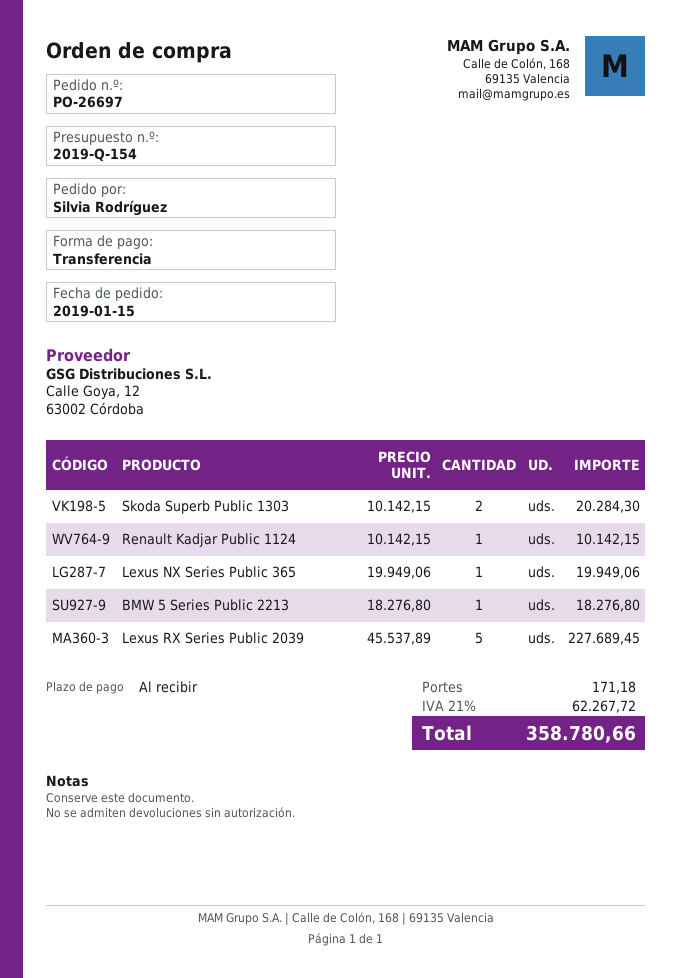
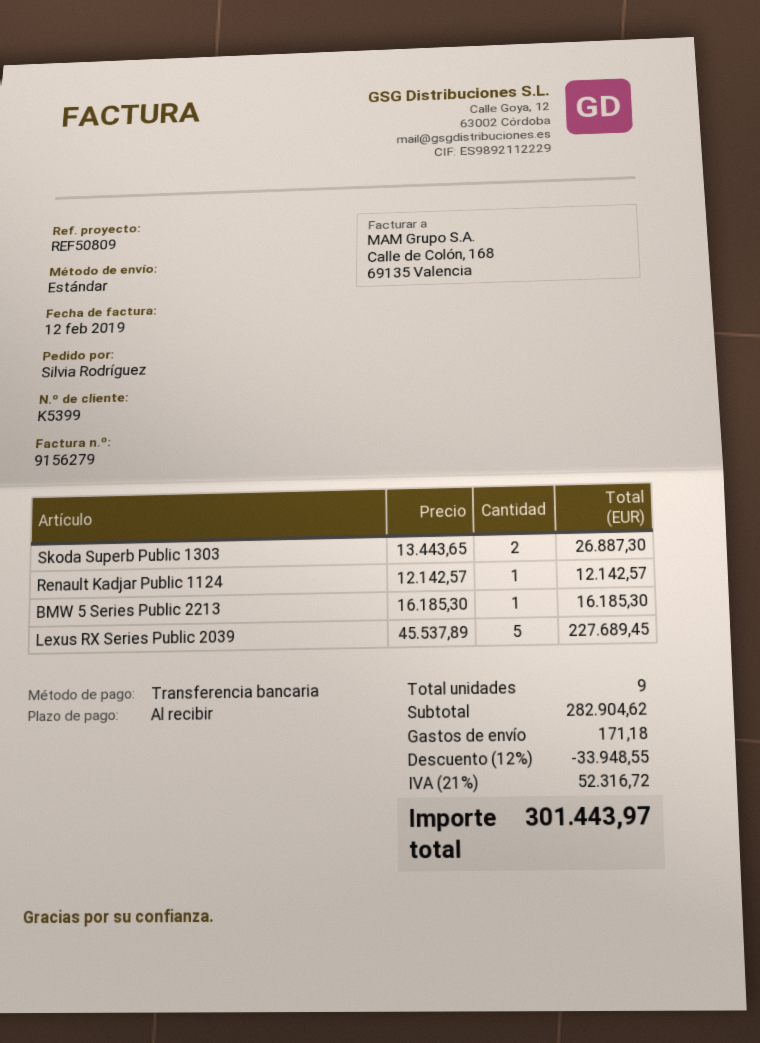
Skoda Superb Public 1303: 2 x 10142.15 = 20284.30 -> 2 x 13443.65 = 26887.30
Renault Kadjar Public 1124: 1 x 10142.15 = 10142.15 -> 1 x 12142.57 = 12142.57
Lexus NX Series Public 365: 1 x 19949.06 = 19949.06 -> none
BMW 5 Series Public 2213: 1 x 18276.80 = 18276.80 -> 1 x 16185.30 = 16185.30
discount: none -> 12% = 33948.55
tax: 21% = 62267.72 -> 21% = 52316.72
total: 358780.66 -> 301443.97

